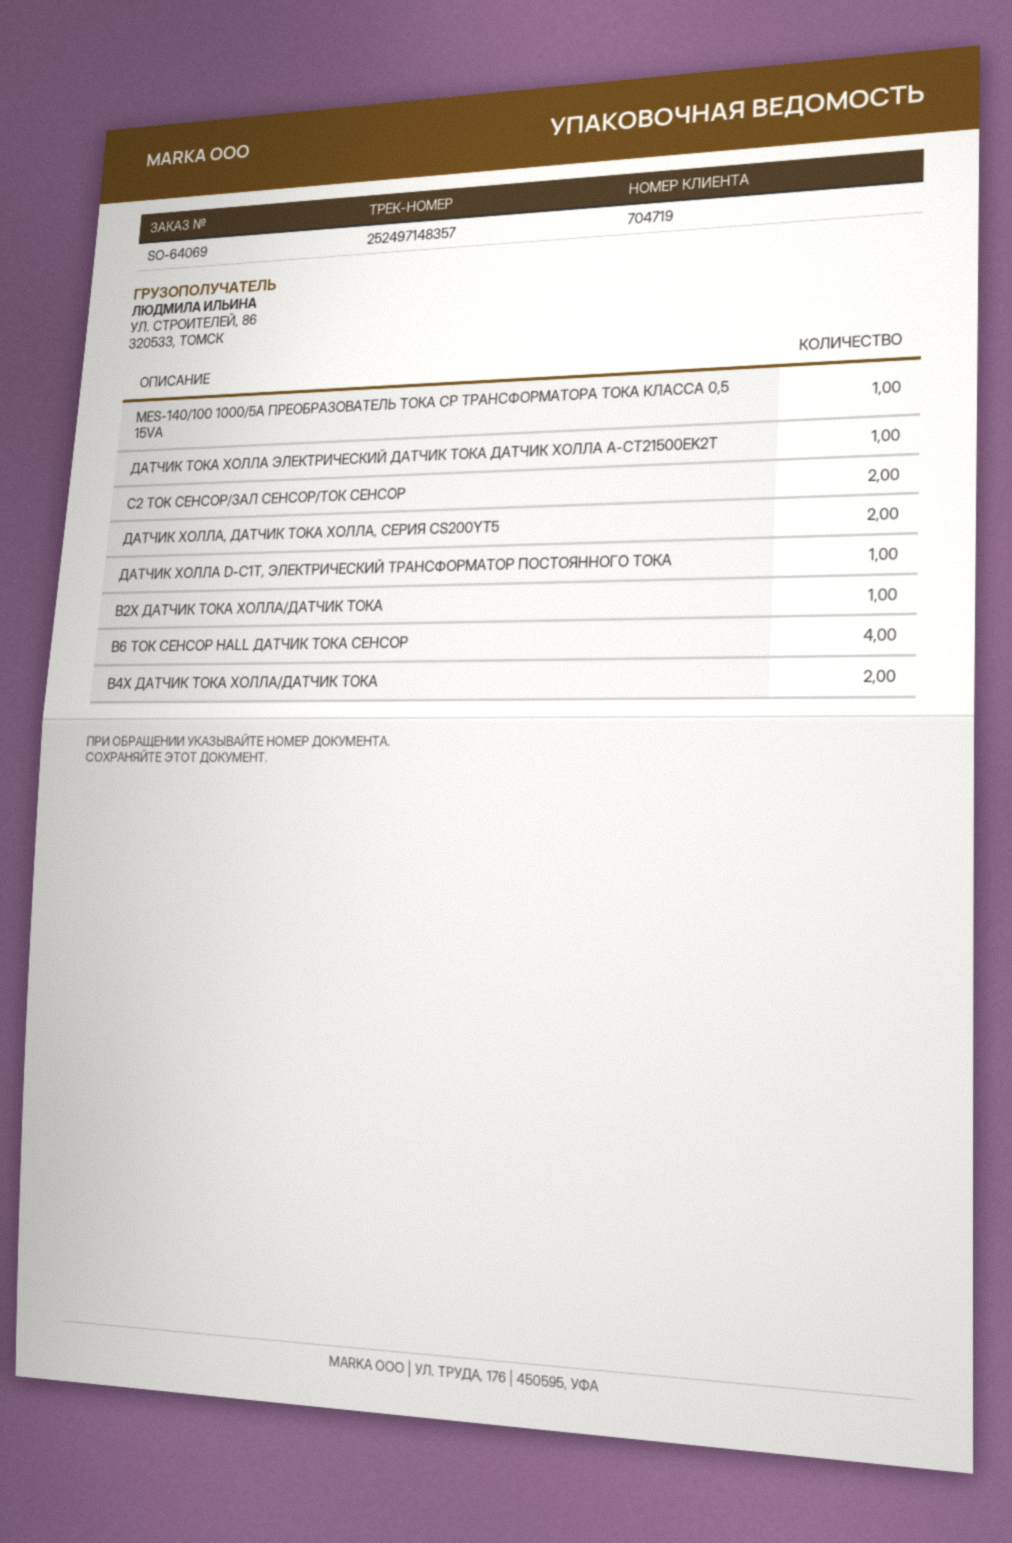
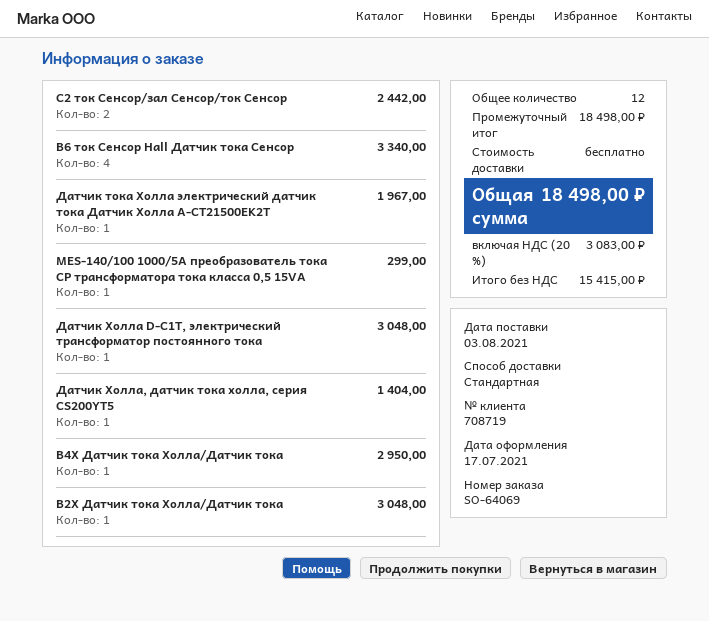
customer number: 704719 -> 708719
ДАТЧИК ХОЛЛА, ДАТЧИК ТОКА ХОЛЛА, СЕРИЯ CS200YT5: 2 -> 1
B4X ДАТЧИК ТОКА ХОЛЛА/ДАТЧИК ТОКА: 2 -> 1

